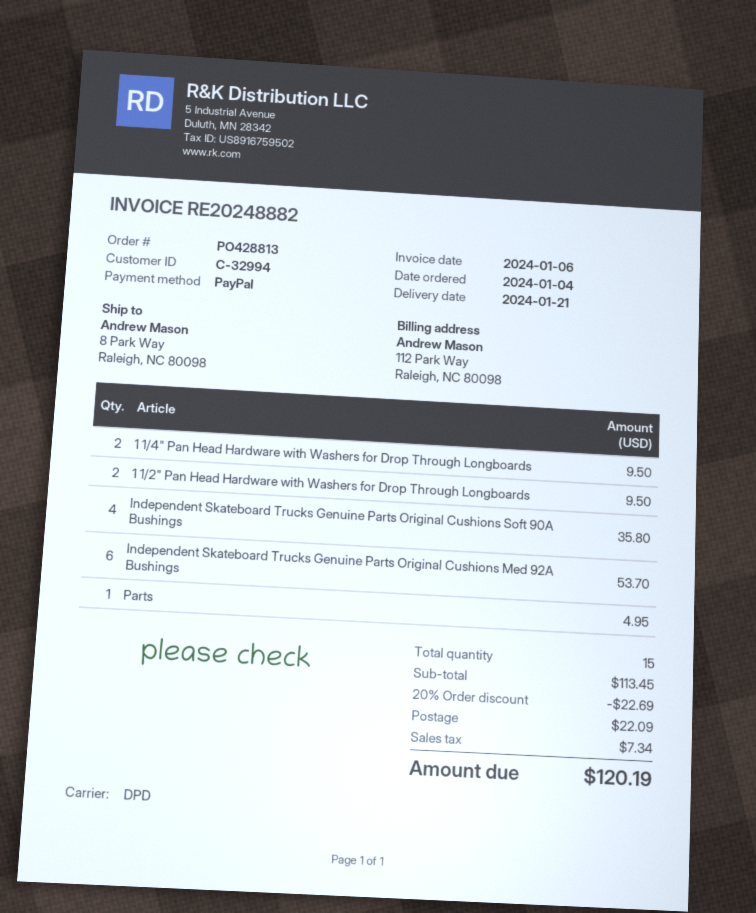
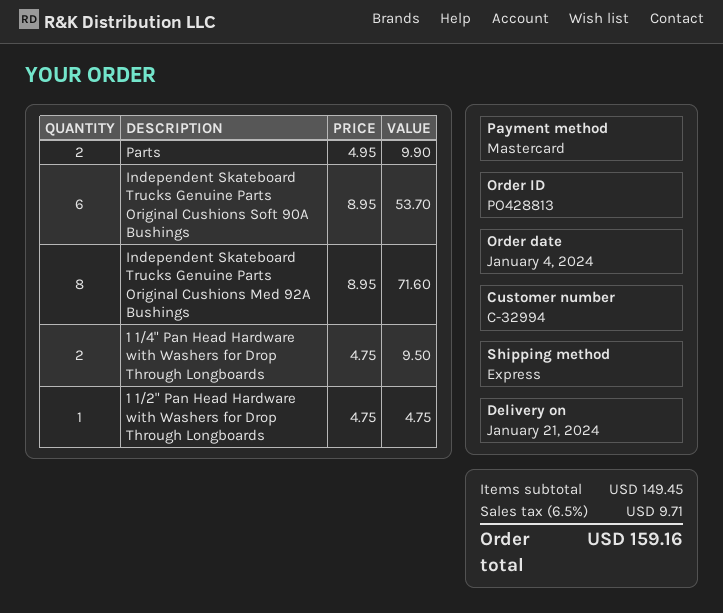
payment method: PayPal -> Mastercard
shipping method: DPD -> express
1 1/2" Pan Head Hardware with Washers for Drop Through Longboards: 2 for 9.50 -> 1 for 4.75
Independent Skateboard Trucks Genuine Parts Original Cushions Soft 90A Bushings: 4 for 35.80 -> 6 for 53.70
Independent Skateboard Trucks Genuine Parts Original Cushions Med 92A Bushings: 6 for 53.70 -> 8 for 71.60
Parts: 1 for 4.95 -> 2 for 9.90
subtotal: 113.45 -> 149.45
discount: 20% = 22.69 -> none
shipping: 22.09 -> none
tax: 7.34 -> 9.71
total: 120.19 -> 159.16

